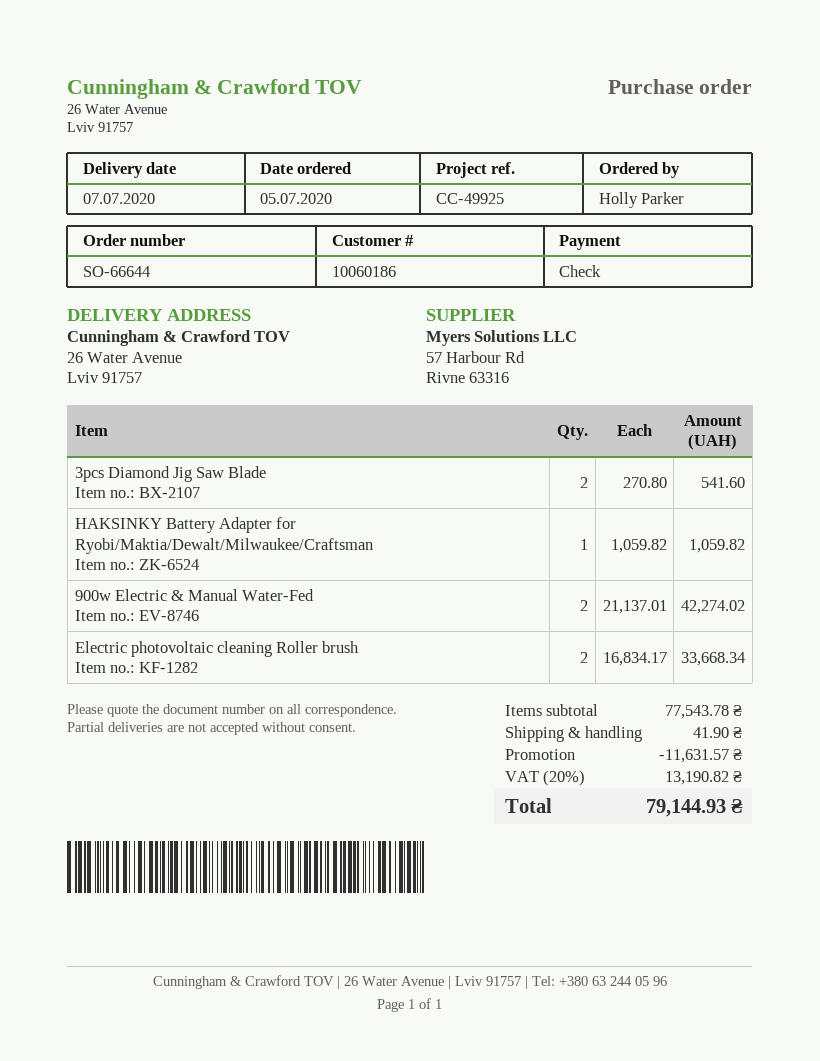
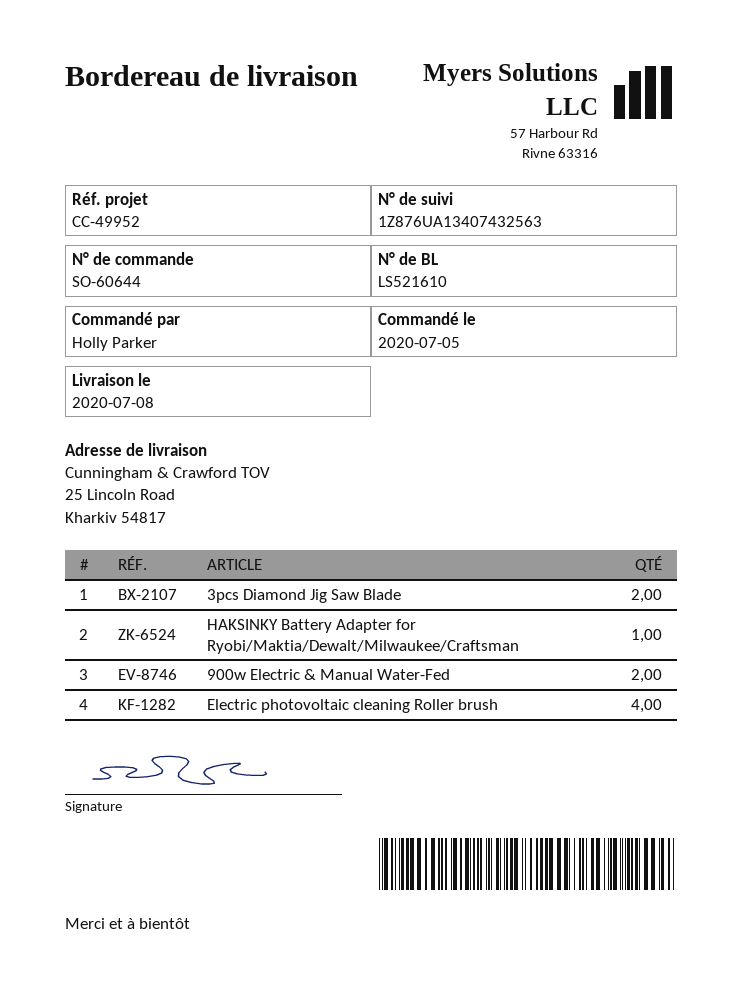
order number: SO-66644 -> SO-60644
delivery date: 2020-07-07 -> 2020-07-08
reference: CC-49925 -> CC-49952
ship to: 26 Water Avenue, Lviv 91757 -> 25 Lincoln Road, Kharkiv 54817
Electric photovoltaic cleaning Roller brush: 2 -> 4

